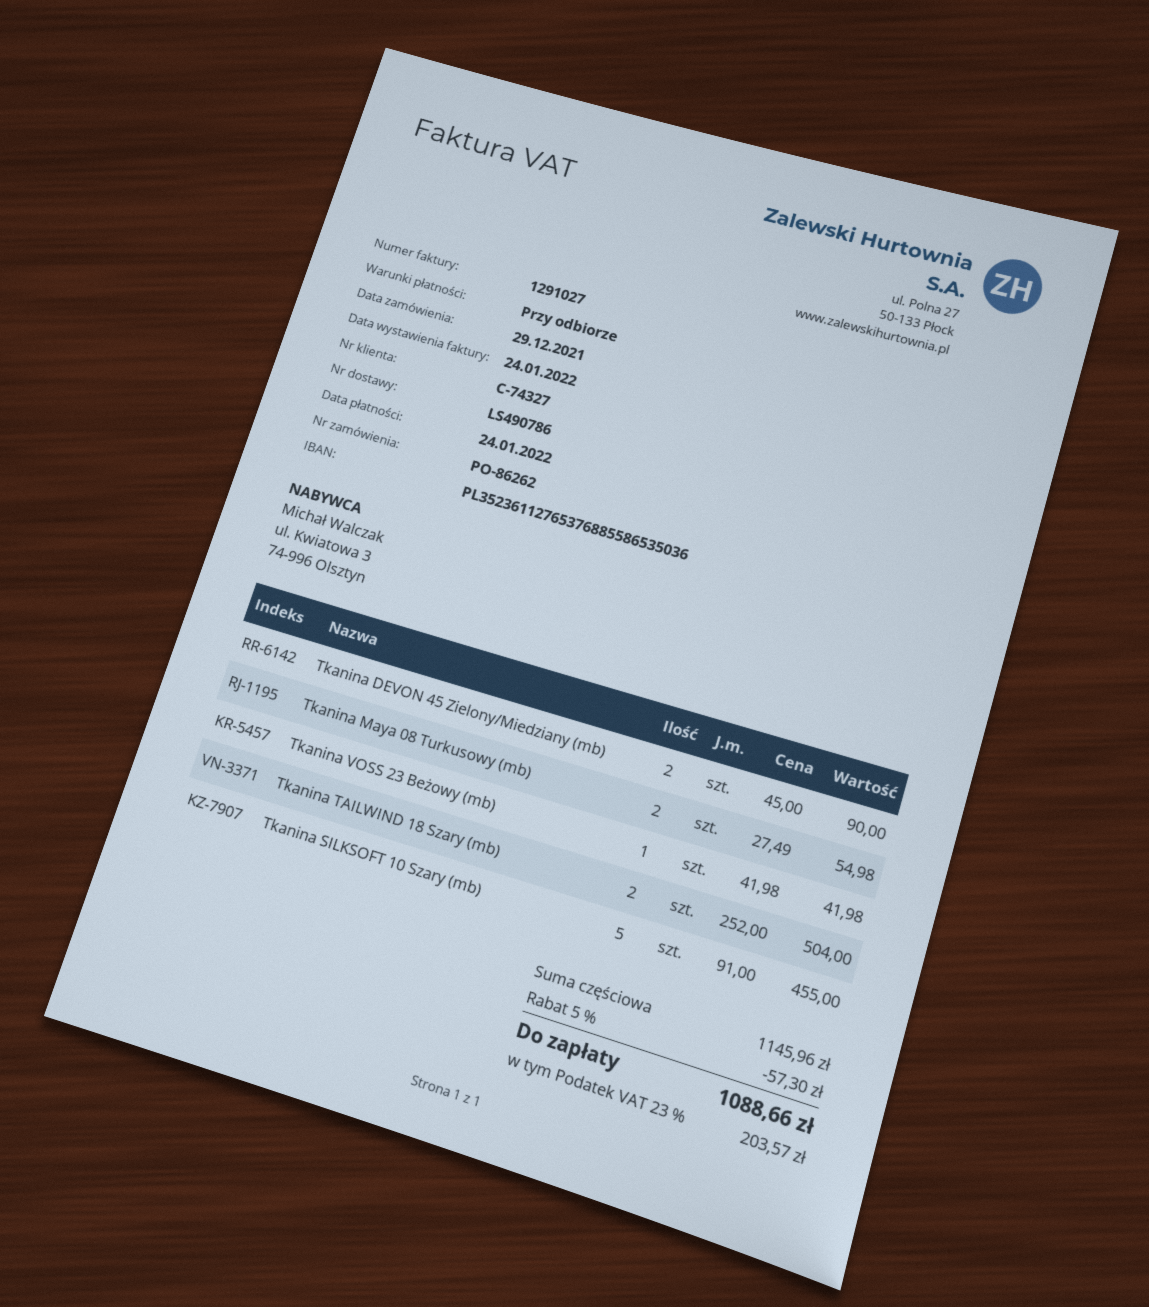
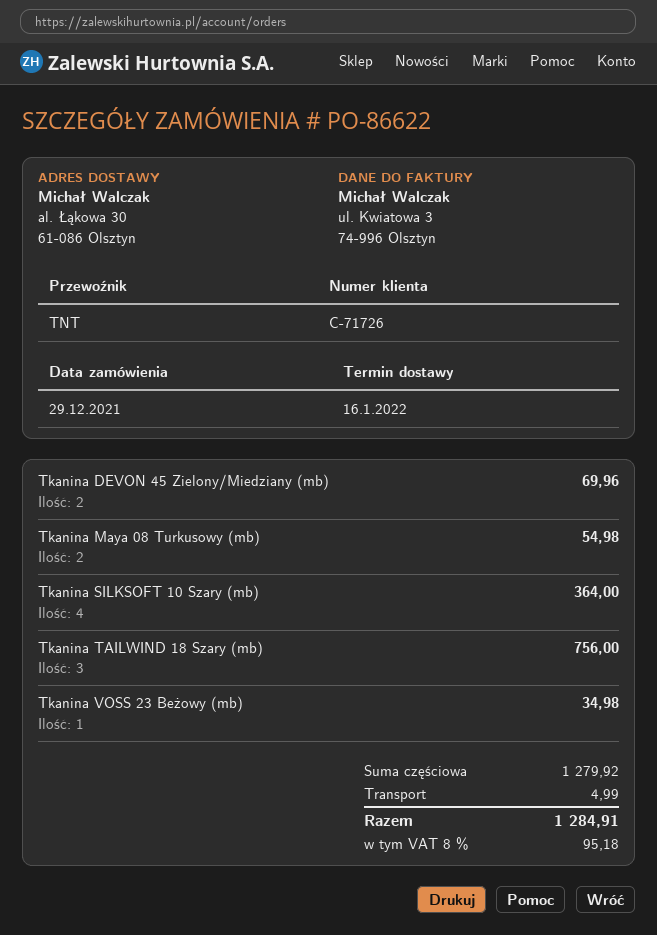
order number: PO-86262 -> PO-86622
customer number: C-74327 -> C-71726
Tkanina DEVON 45 Zielony/Miedziany (mb): 2 for 90.00 -> 2 for 69.96
Tkanina VOSS 23 Beżowy (mb): 1 for 41.98 -> 1 for 34.98
Tkanina TAILWIND 18 Szary (mb): 2 for 504.00 -> 3 for 756.00
Tkanina SILKSOFT 10 Szary (mb): 5 for 455.00 -> 4 for 364.00
subtotal: 1145.96 -> 1279.92
discount: 5% = 57.30 -> none
shipping: none -> 4.99
tax: 23% = 203.57 -> 8% = 95.18
total: 1088.66 -> 1284.91

